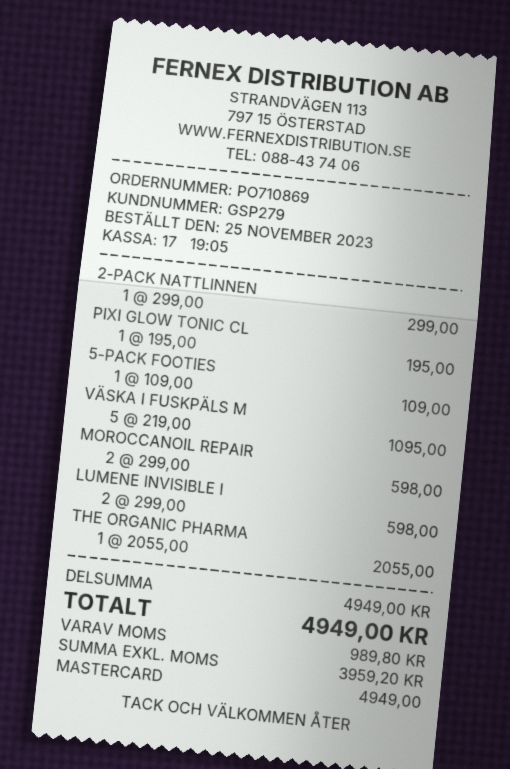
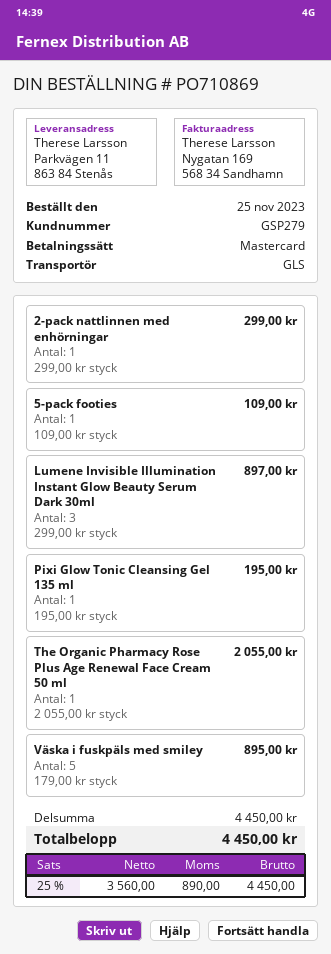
VÄSKA I FUSKPÄLS M: 5 x 219.00 = 1095.00 -> 5 x 179.00 = 895.00
MOROCCANOIL REPAIR: 2 x 299.00 = 598.00 -> none
LUMENE INVISIBLE I: 2 x 299.00 = 598.00 -> 3 x 299.00 = 897.00
subtotal: 4949.00 -> 4450.00
net: 3959.20 -> 3560.00
tax: 989.80 -> 890.00
total: 4949.00 -> 4450.00

